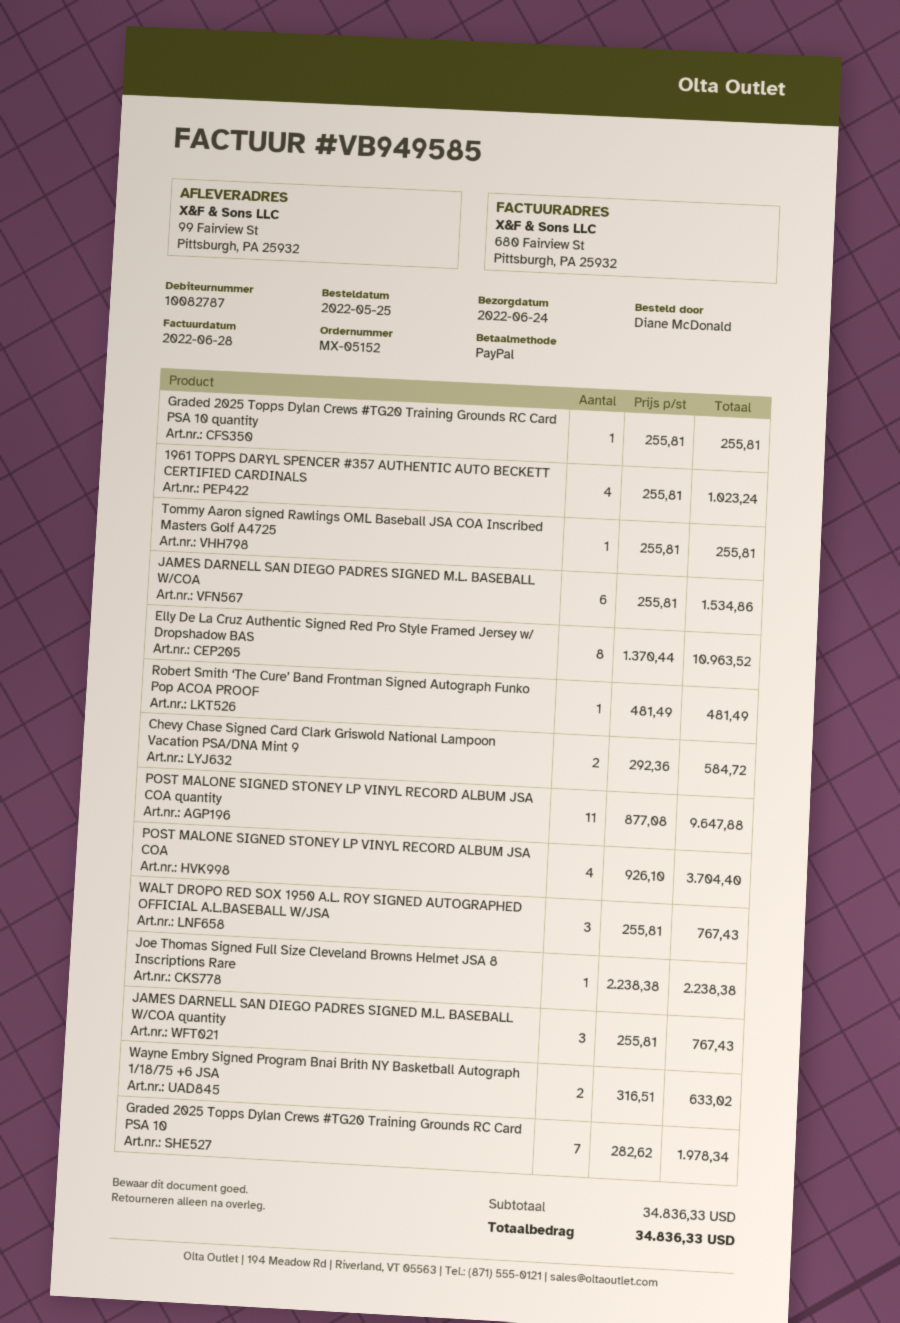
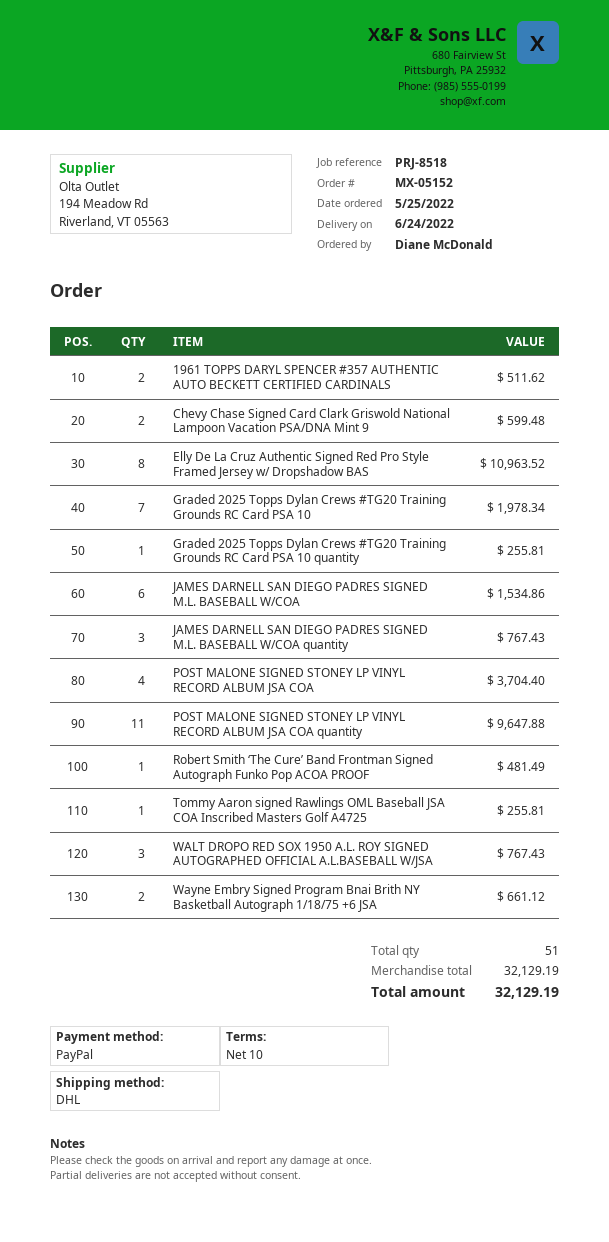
1961 TOPPS DARYL SPENCER #357 AUTHENTIC AUTO BECKETT CERTIFIED CARDINALS: 4 for 1023.24 -> 2 for 511.62
Chevy Chase Signed Card Clark Griswold National Lampoon Vacation PSA/DNA Mint 9: 2 for 584.72 -> 2 for 599.48
Joe Thomas Signed Full Size Cleveland Browns Helmet JSA 8 Inscriptions Rare: 1 for 2238.38 -> none
Wayne Embry Signed Program Bnai Brith NY Basketball Autograph 1/18/75 +6 JSA: 2 for 633.02 -> 2 for 661.12
subtotal: 34836.33 -> 32129.19
total: 34836.33 -> 32129.19

